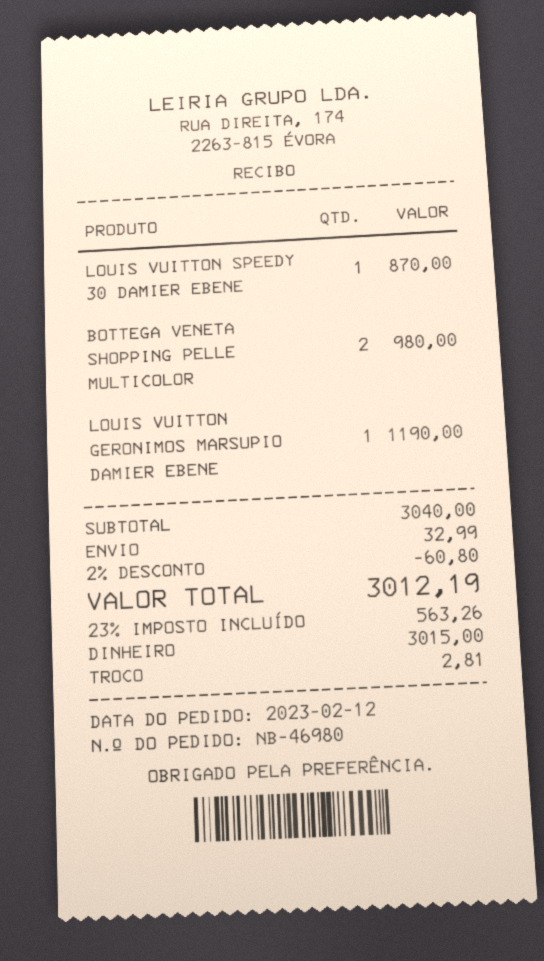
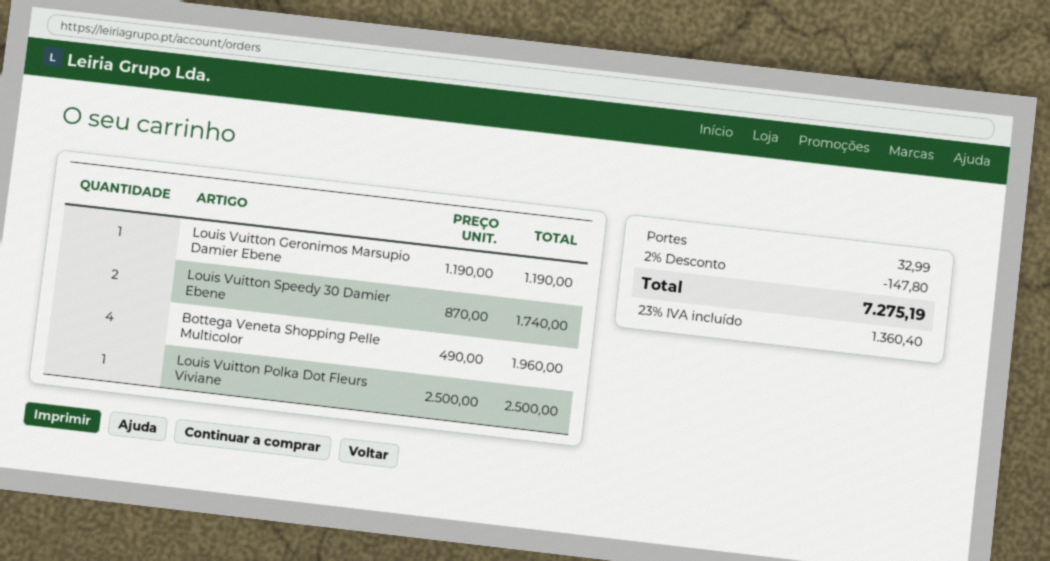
LOUIS VUITTON SPEEDY 30 DAMIER EBENE: 1 for 870.00 -> 2 for 1740.00
BOTTEGA VENETA SHOPPING PELLE MULTICOLOR: 2 for 980.00 -> 4 for 1960.00
Louis Vuitton Polka Dot Fleurs Viviane: none -> 1 for 2500.00
discount: 2% = 60.80 -> 2% = 147.80
tax: 23% = 563.26 -> 23% = 1360.40
total: 3012.19 -> 7275.19

